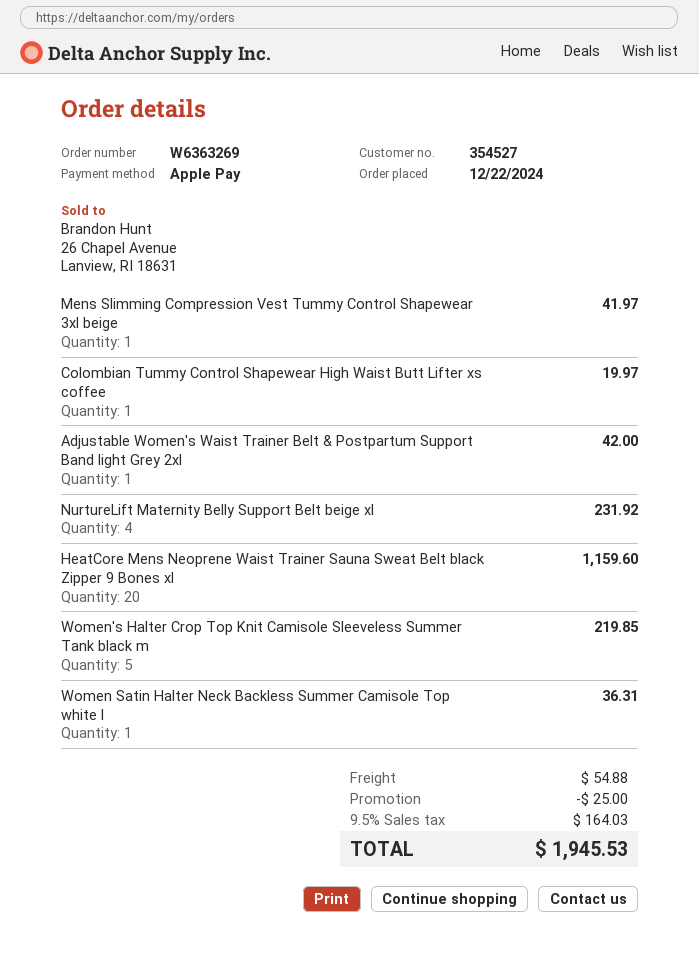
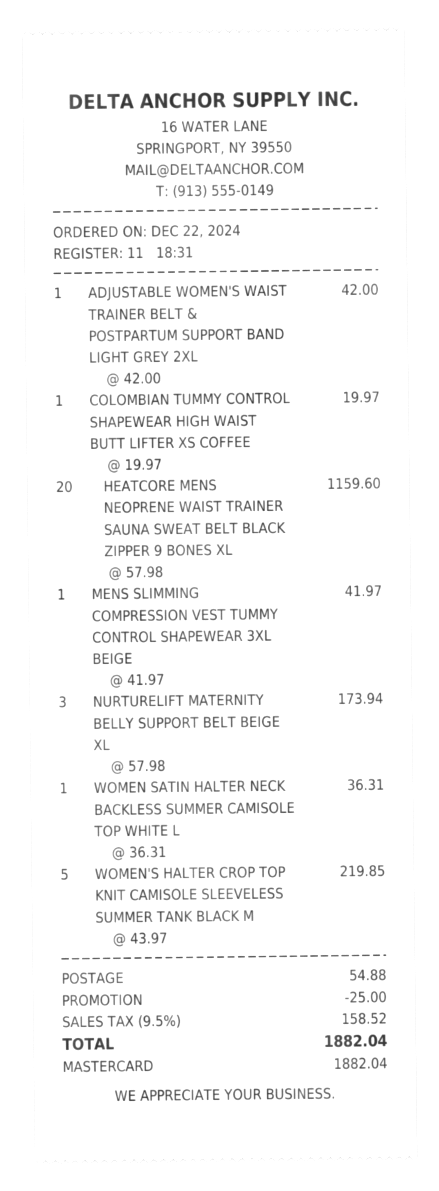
payment method: Apple Pay -> Mastercard
NurtureLift Maternity Belly Support Belt beige xl: 4 for 231.92 -> 3 for 173.94
tax: 9.5% = 164.03 -> 9.5% = 158.52
total: 1945.53 -> 1882.04

